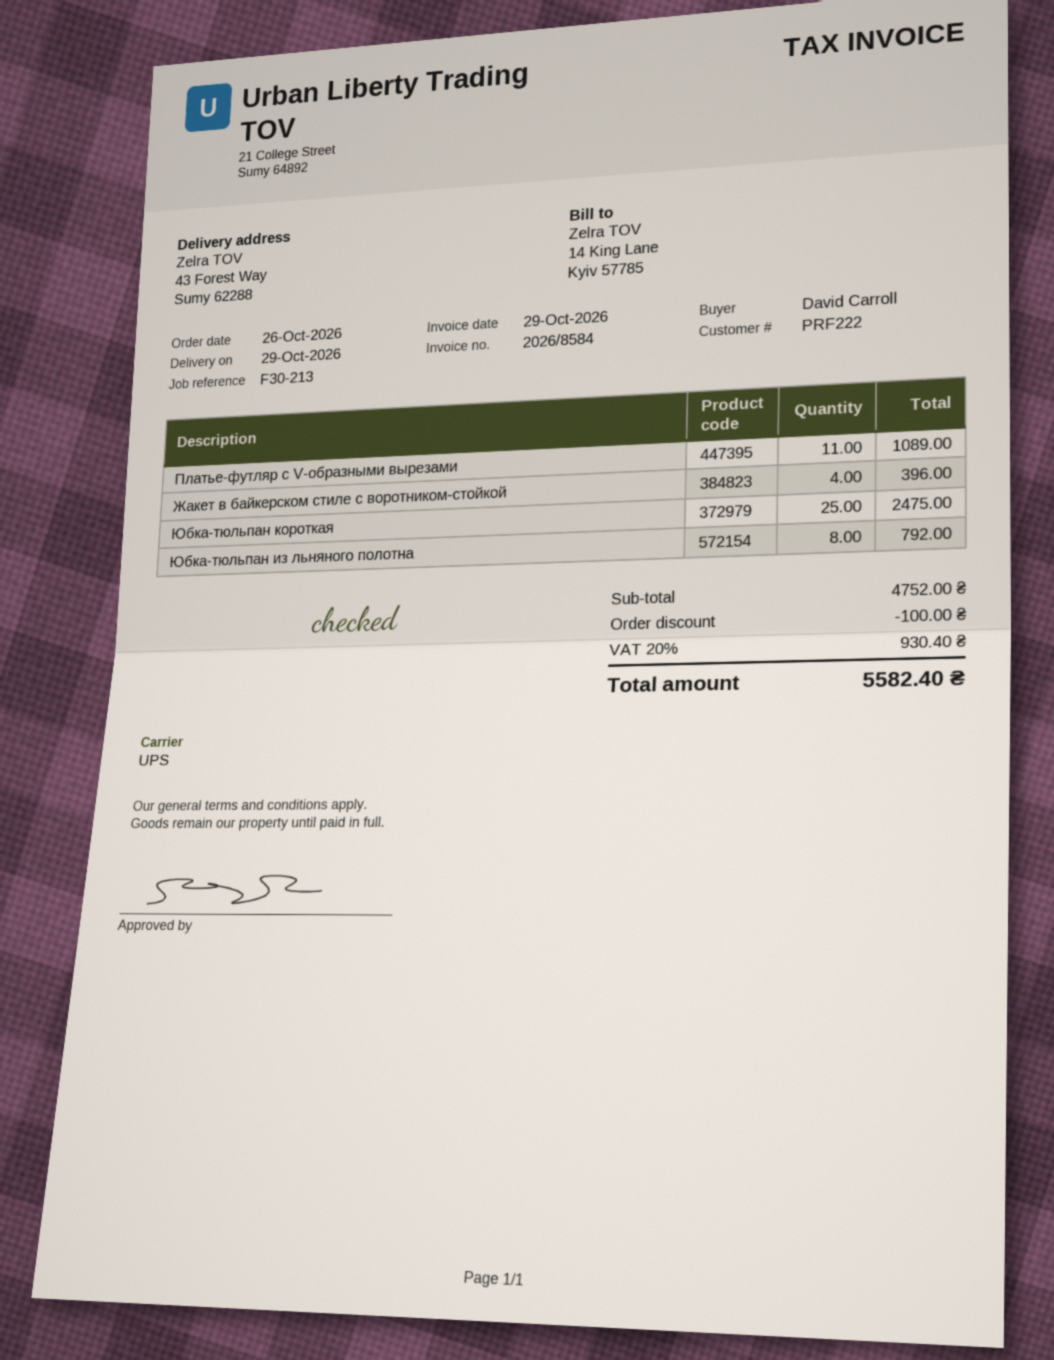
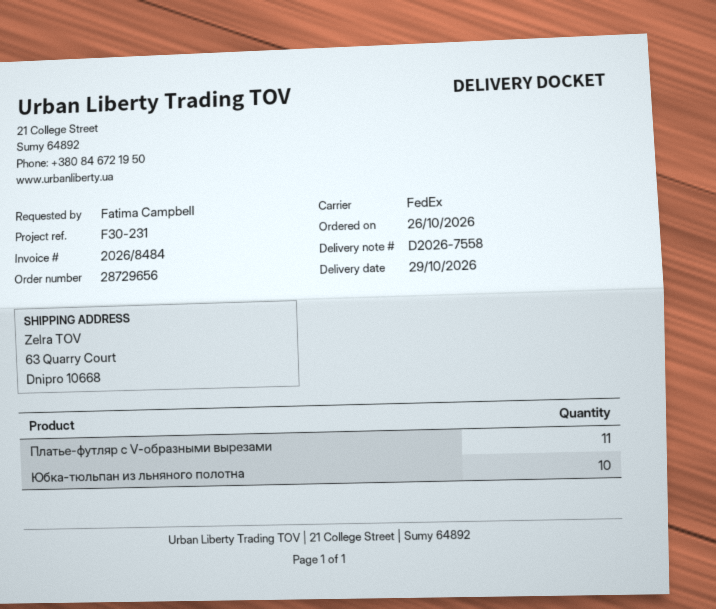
invoice number: 2026/8584 -> 2026/8484
reference: F30-213 -> F30-231
ordered by: David Carroll -> Fatima Campbell
shipping method: UPS -> FedEx
ship to: 43 Forest Way, Sumy 62288 -> 63 Quarry Court, Dnipro 10668
Жакет в байкерском стиле с воротником-стойкой: 4 -> none
Юбка-тюльпан короткая: 25 -> none
Юбка-тюльпан из льняного полотна: 8 -> 10

